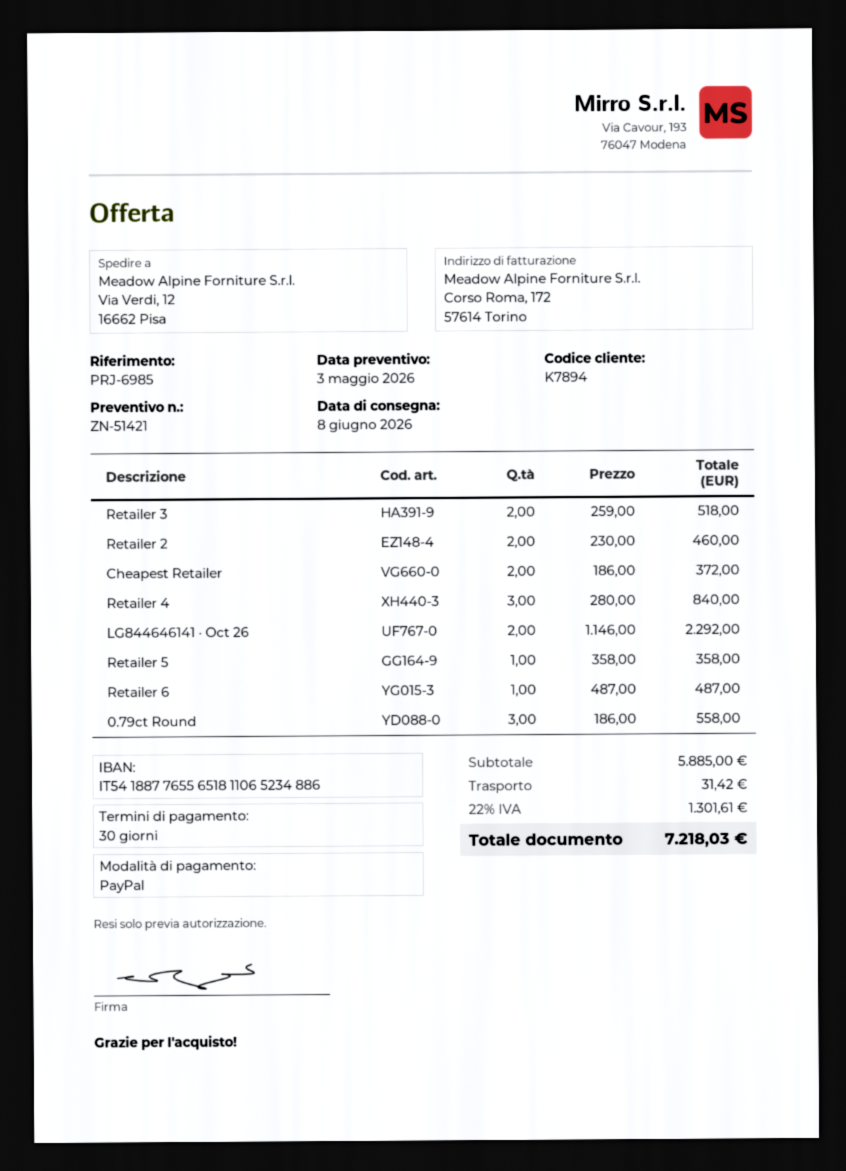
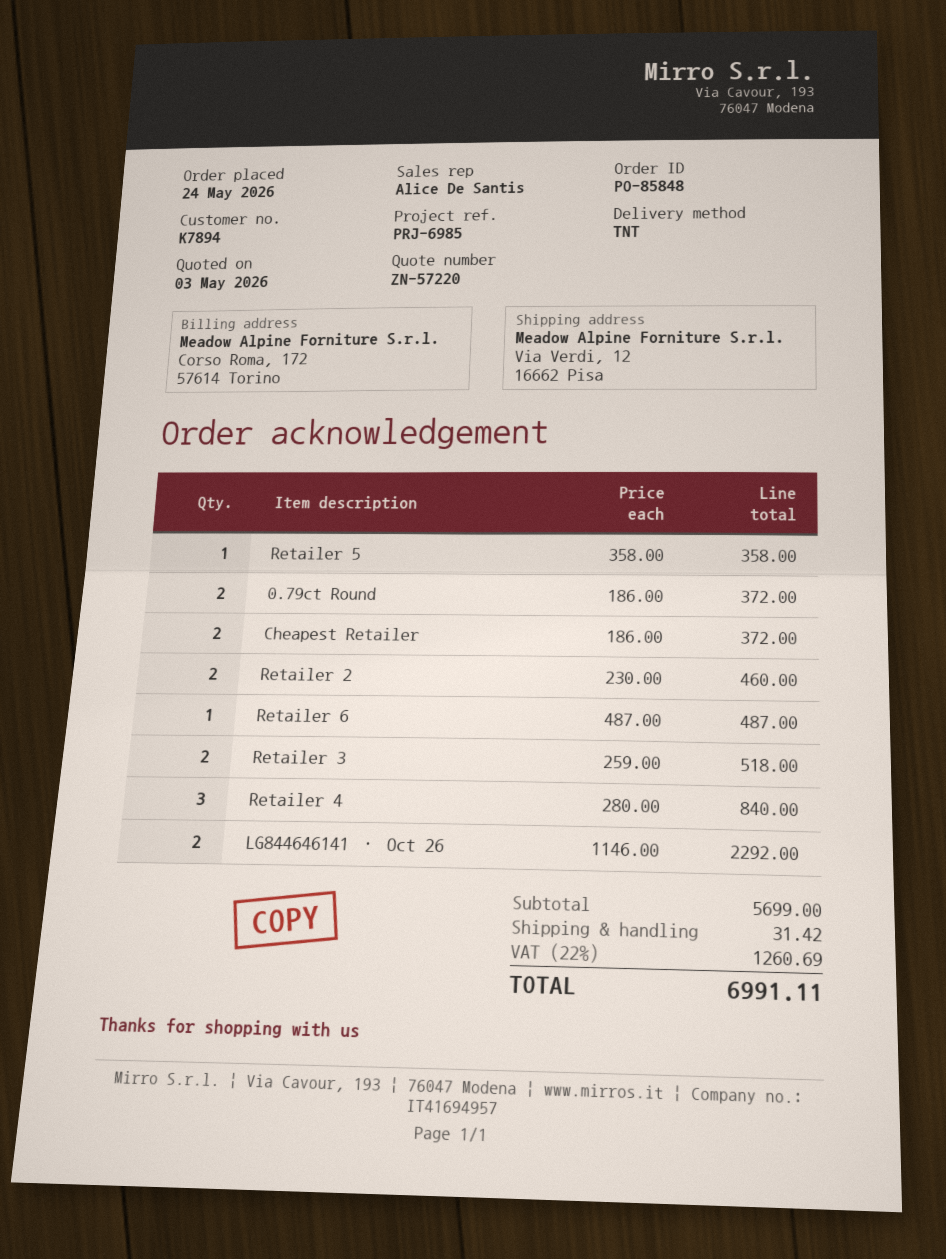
quote number: ZN-51421 -> ZN-57220
0.79ct Round: 3 x 186.00 = 558.00 -> 2 x 186.00 = 372.00
subtotal: 5885.00 -> 5699.00
tax: 22% = 1301.61 -> 22% = 1260.69
total: 7218.03 -> 6991.11

